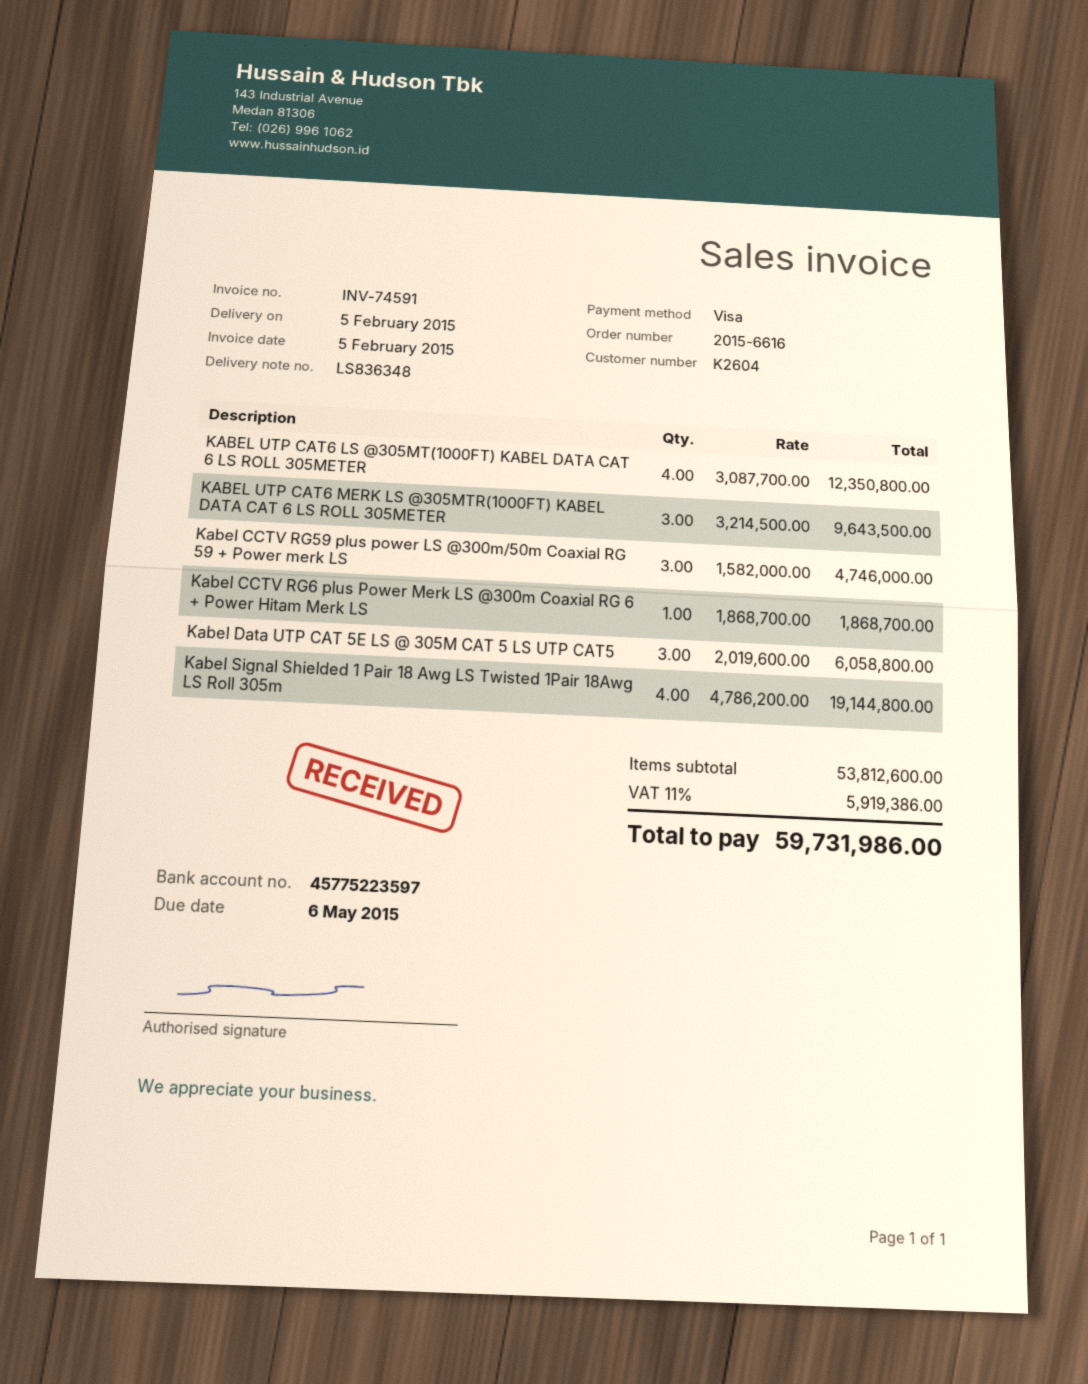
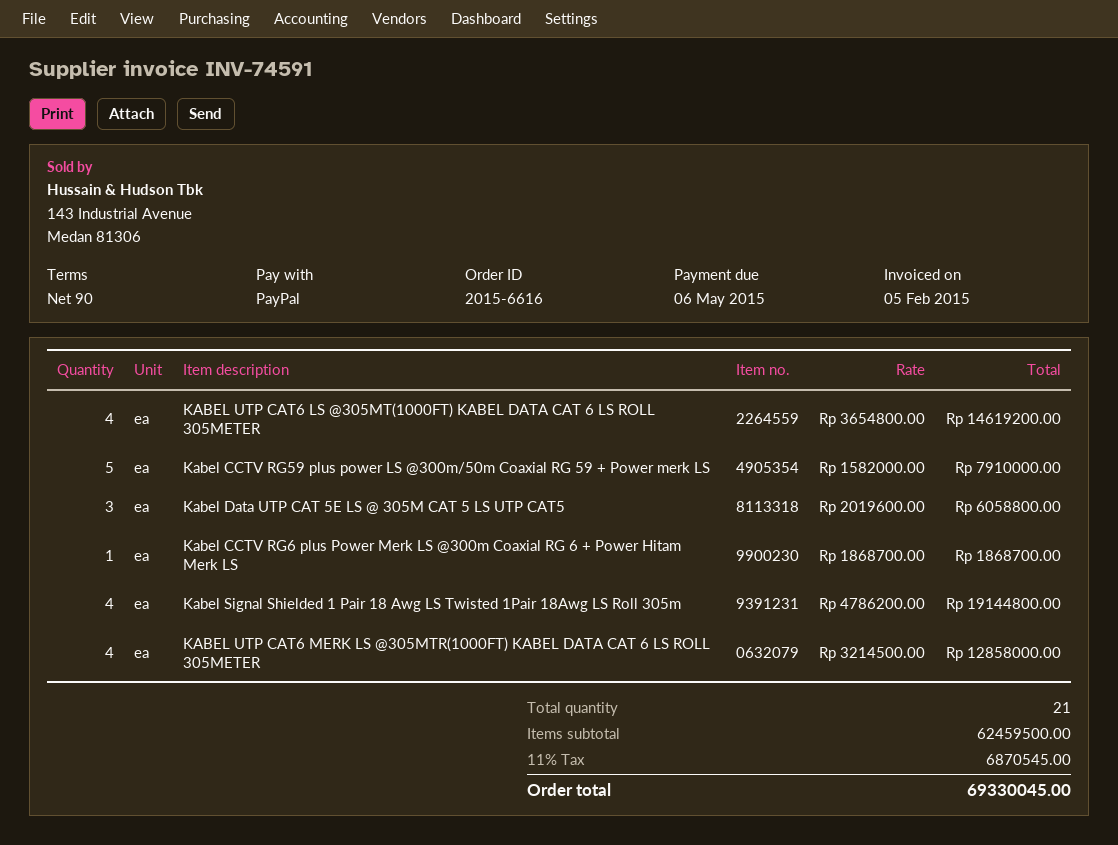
payment method: Visa -> PayPal
KABEL UTP CAT6 LS @305MT(1000FT) KABEL DATA CAT 6 LS ROLL 305METER: 4 x 3087700.00 = 12350800.00 -> 4 x 3654800.00 = 14619200.00
KABEL UTP CAT6 MERK LS @305MTR(1000FT) KABEL DATA CAT 6 LS ROLL 305METER: 3 x 3214500.00 = 9643500.00 -> 4 x 3214500.00 = 12858000.00
Kabel CCTV RG59 plus power LS @300m/50m Coaxial RG 59 + Power merk LS: 3 x 1582000.00 = 4746000.00 -> 5 x 1582000.00 = 7910000.00
subtotal: 53812600.00 -> 62459500.00
tax: 11% = 5919386.00 -> 11% = 6870545.00
total: 59731986.00 -> 69330045.00

